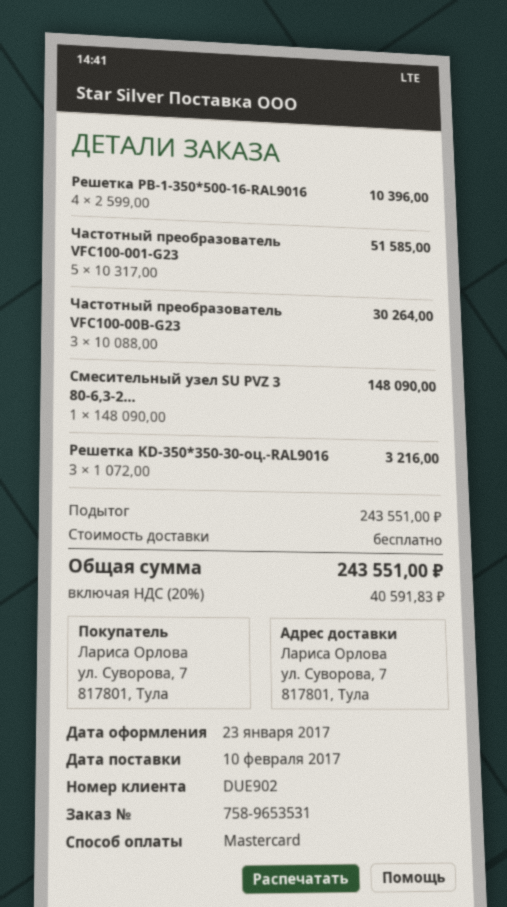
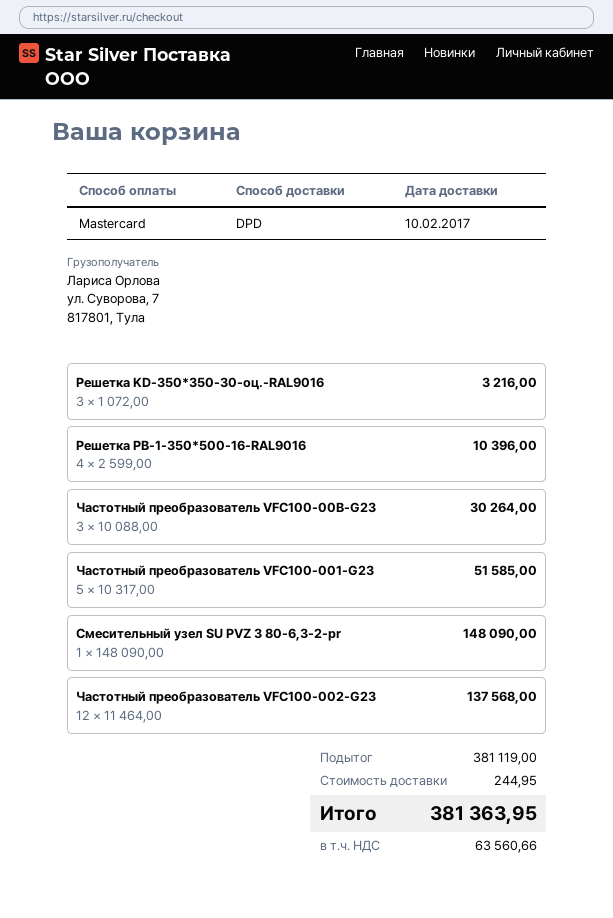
Частотный преобразователь VFC100-002-G23: none -> 12 x 11464.00 = 137568.00
subtotal: 243551.00 -> 381119.00
shipping: 0.00 -> 244.95
tax: 40591.83 -> 63560.66
total: 243551.00 -> 381363.95

